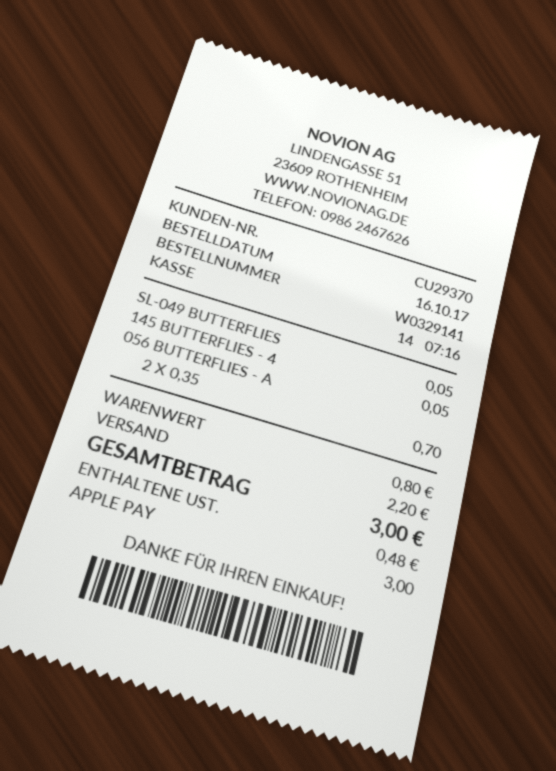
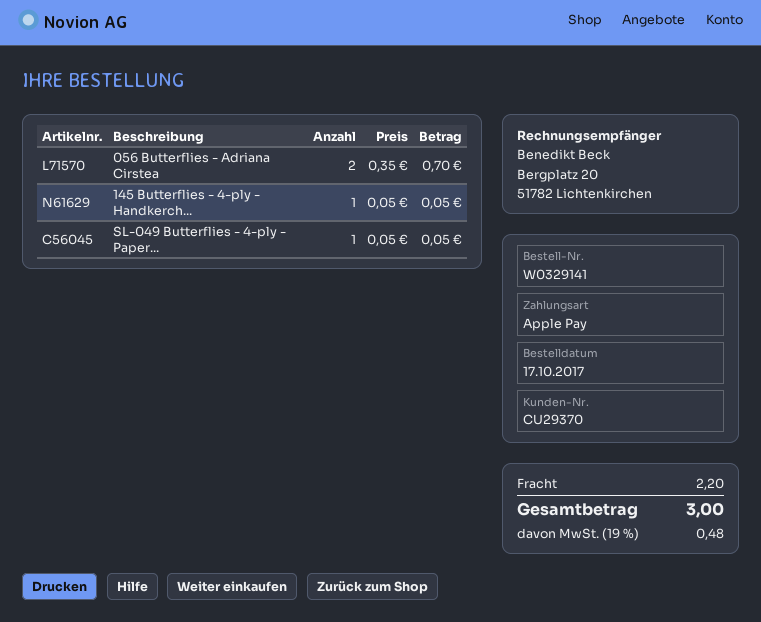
order date: 2017-10-16 -> 2017-10-17

